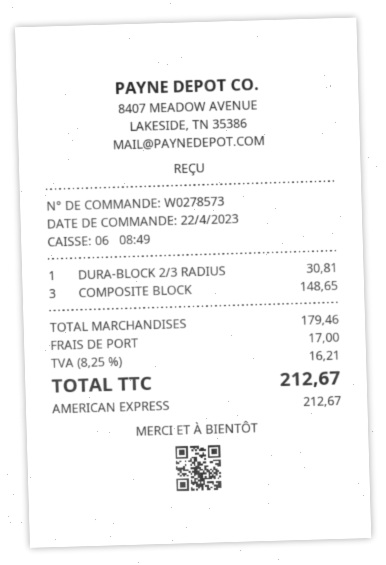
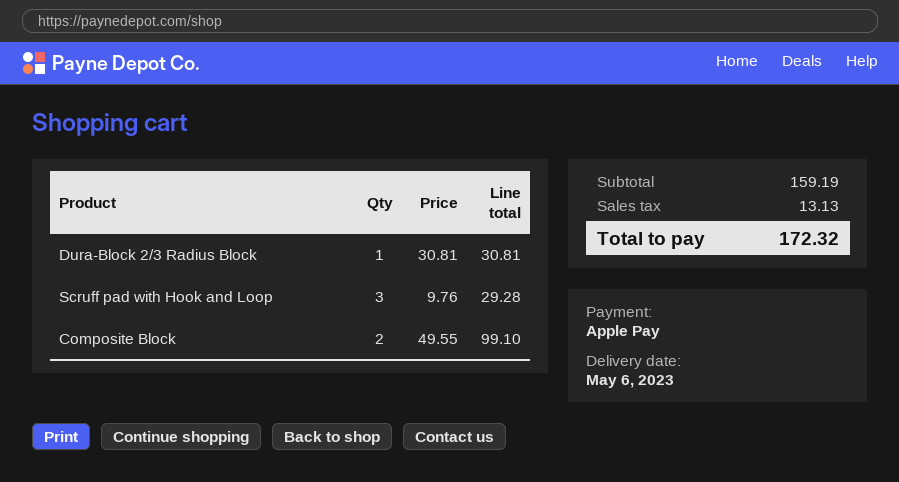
payment method: American Express -> Apple Pay
COMPOSITE BLOCK: 3 for 148.65 -> 2 for 99.10
Scruff pad with Hook and Loop: none -> 3 for 29.28
subtotal: 179.46 -> 159.19
shipping: 17.00 -> none
tax: 16.21 -> 13.13
total: 212.67 -> 172.32

